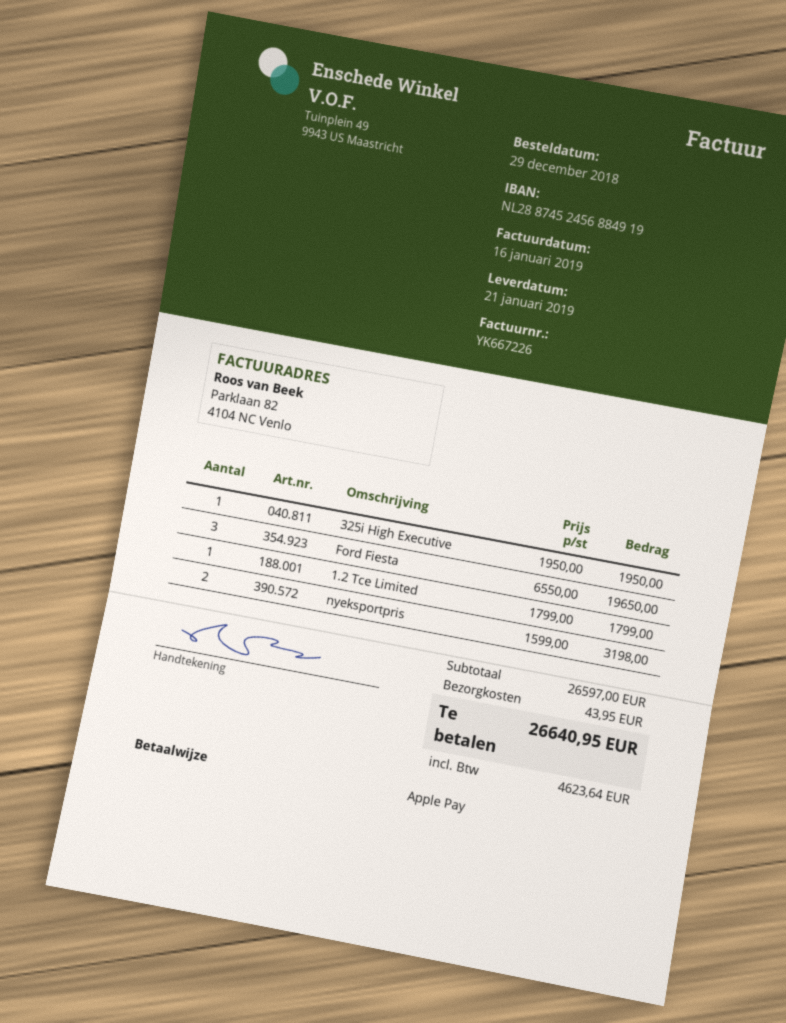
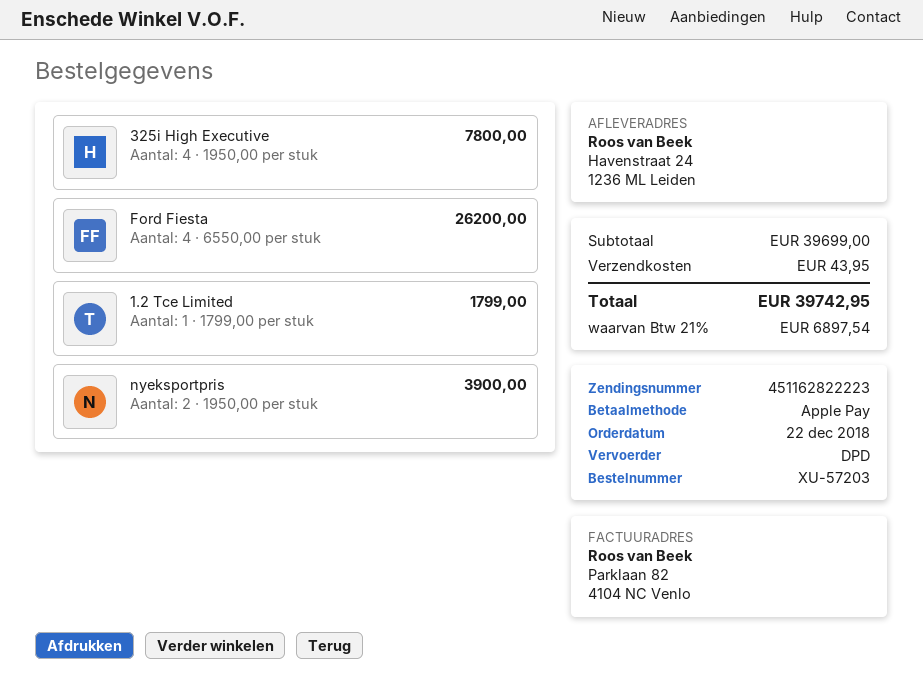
order date: 2018-12-29 -> 2018-12-22
325i High Executive: 1 x 1950.00 = 1950.00 -> 4 x 1950.00 = 7800.00
Ford Fiesta: 3 x 6550.00 = 19650.00 -> 4 x 6550.00 = 26200.00
nyeksportpris: 2 x 1599.00 = 3198.00 -> 2 x 1950.00 = 3900.00
subtotal: 26597.00 -> 39699.00
tax: 4623.64 -> 6897.54
total: 26640.95 -> 39742.95

